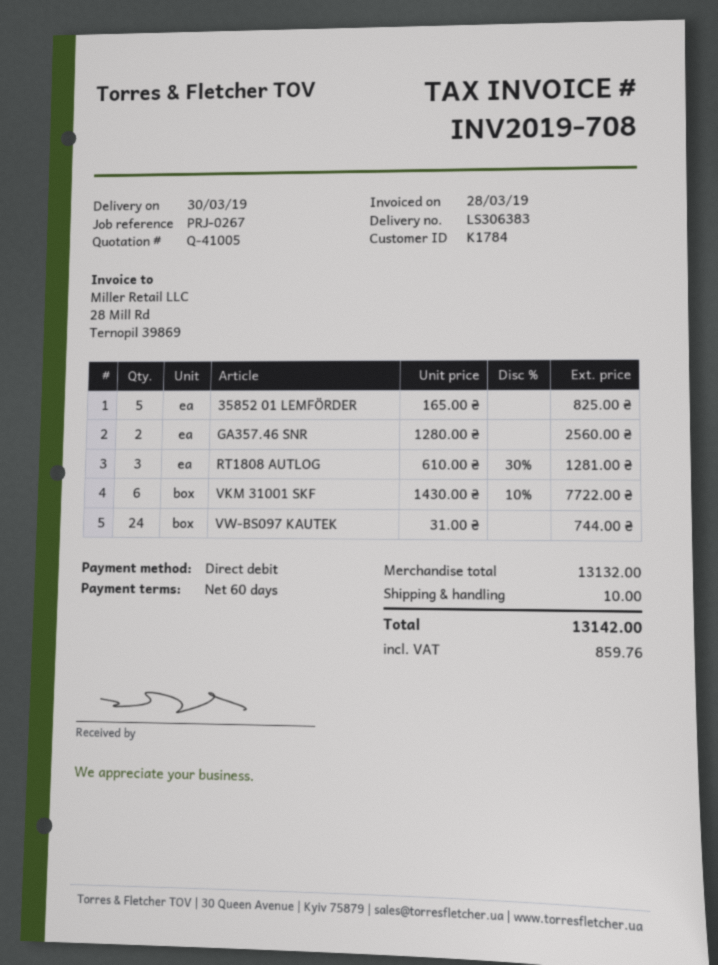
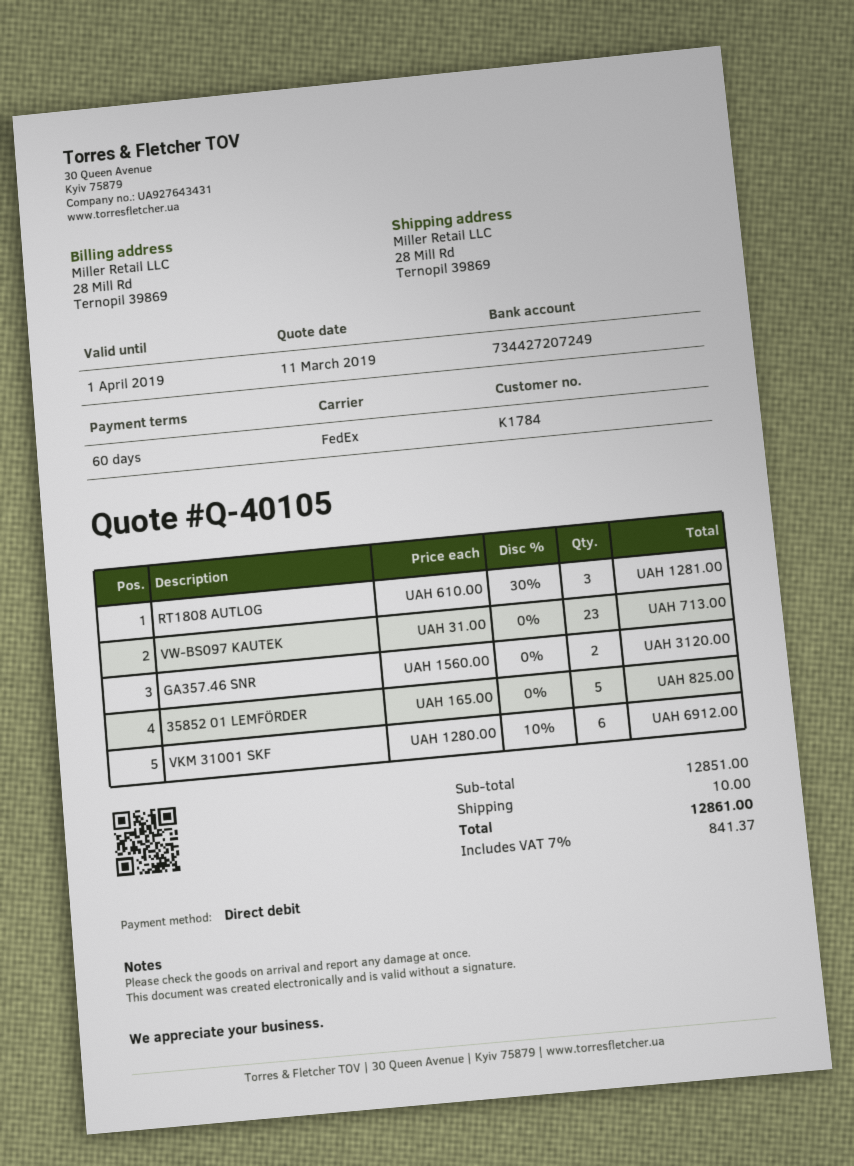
quote number: Q-41005 -> Q-40105
GA357.46 SNR: 2 x 1280.00 = 2560.00 -> 2 x 1560.00 = 3120.00
VKM 31001 SKF: 6 x 1430.00 - 10% = 7722.00 -> 6 x 1280.00 - 10% = 6912.00
VW-BS097 KAUTEK: 24 x 31.00 = 744.00 -> 23 x 31.00 = 713.00
subtotal: 13132.00 -> 12851.00
tax: 859.76 -> 841.37
total: 13142.00 -> 12861.00

